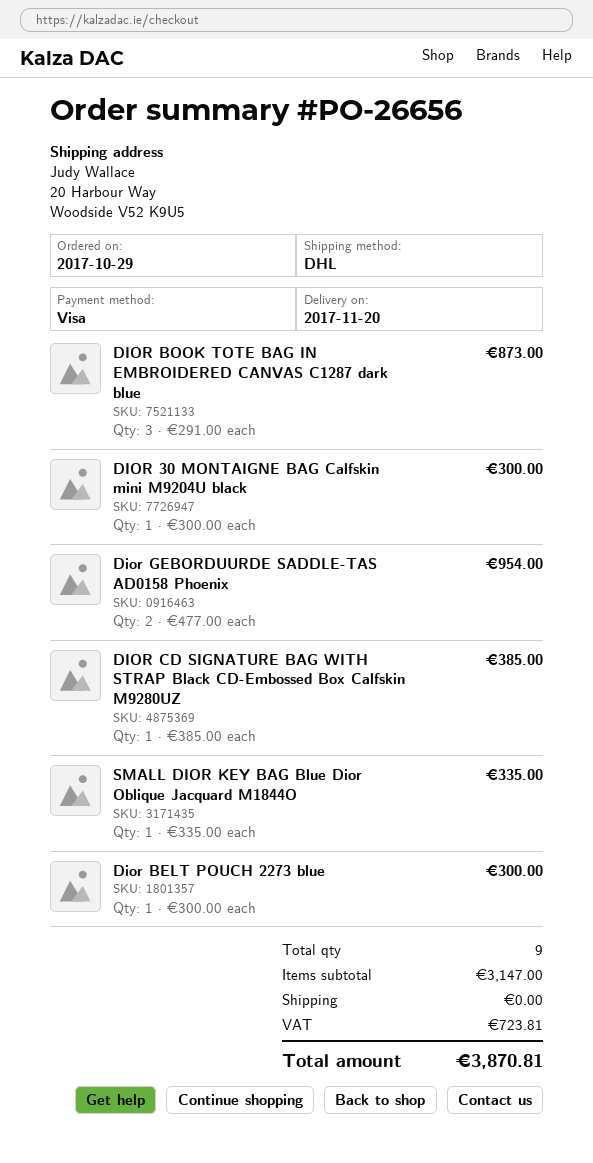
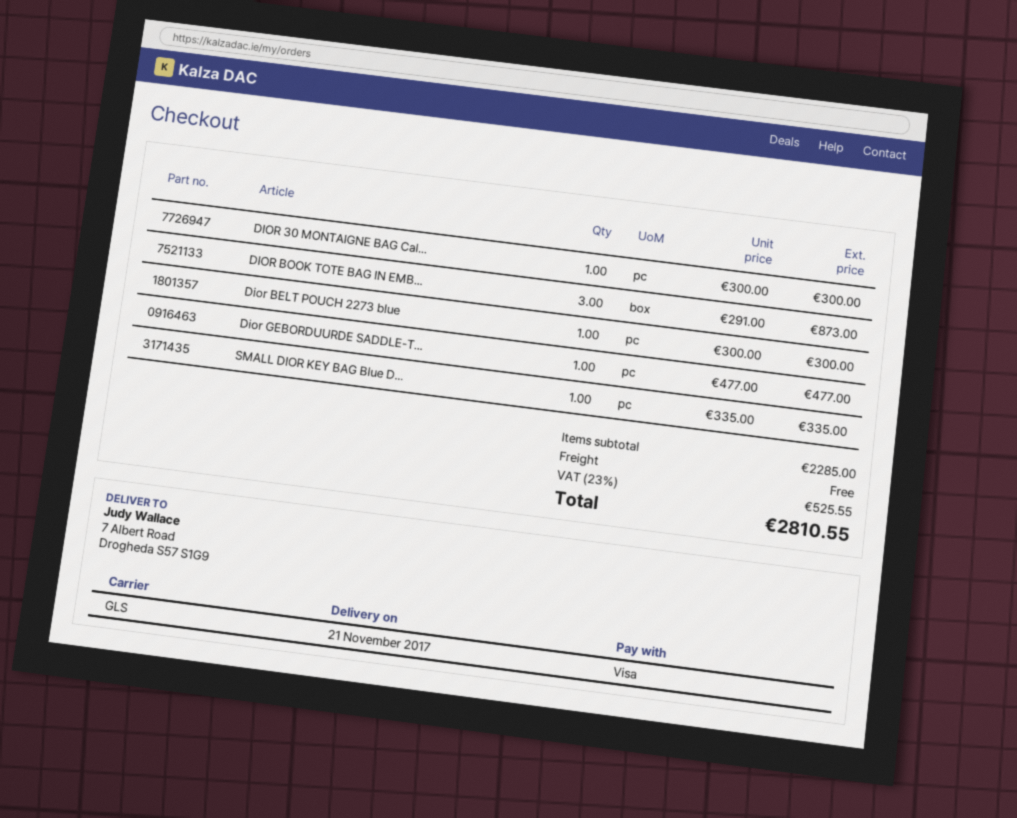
delivery date: 2017-11-20 -> 2017-11-21
shipping method: DHL -> GLS
ship to: 20 Harbour Way, Woodside V52 K9U5 -> 7 Albert Road, Drogheda S57 S1G9
Dior GEBORDUURDE SADDLE-TAS AD0158 Phoenix: 2 x 477.00 = 954.00 -> 1 x 477.00 = 477.00
DIOR CD SIGNATURE BAG WITH STRAP Black CD-Embossed Box Calfskin M9280UZ: 1 x 385.00 = 385.00 -> none
subtotal: 3147.00 -> 2285.00
tax: 723.81 -> 525.55
total: 3870.81 -> 2810.55

